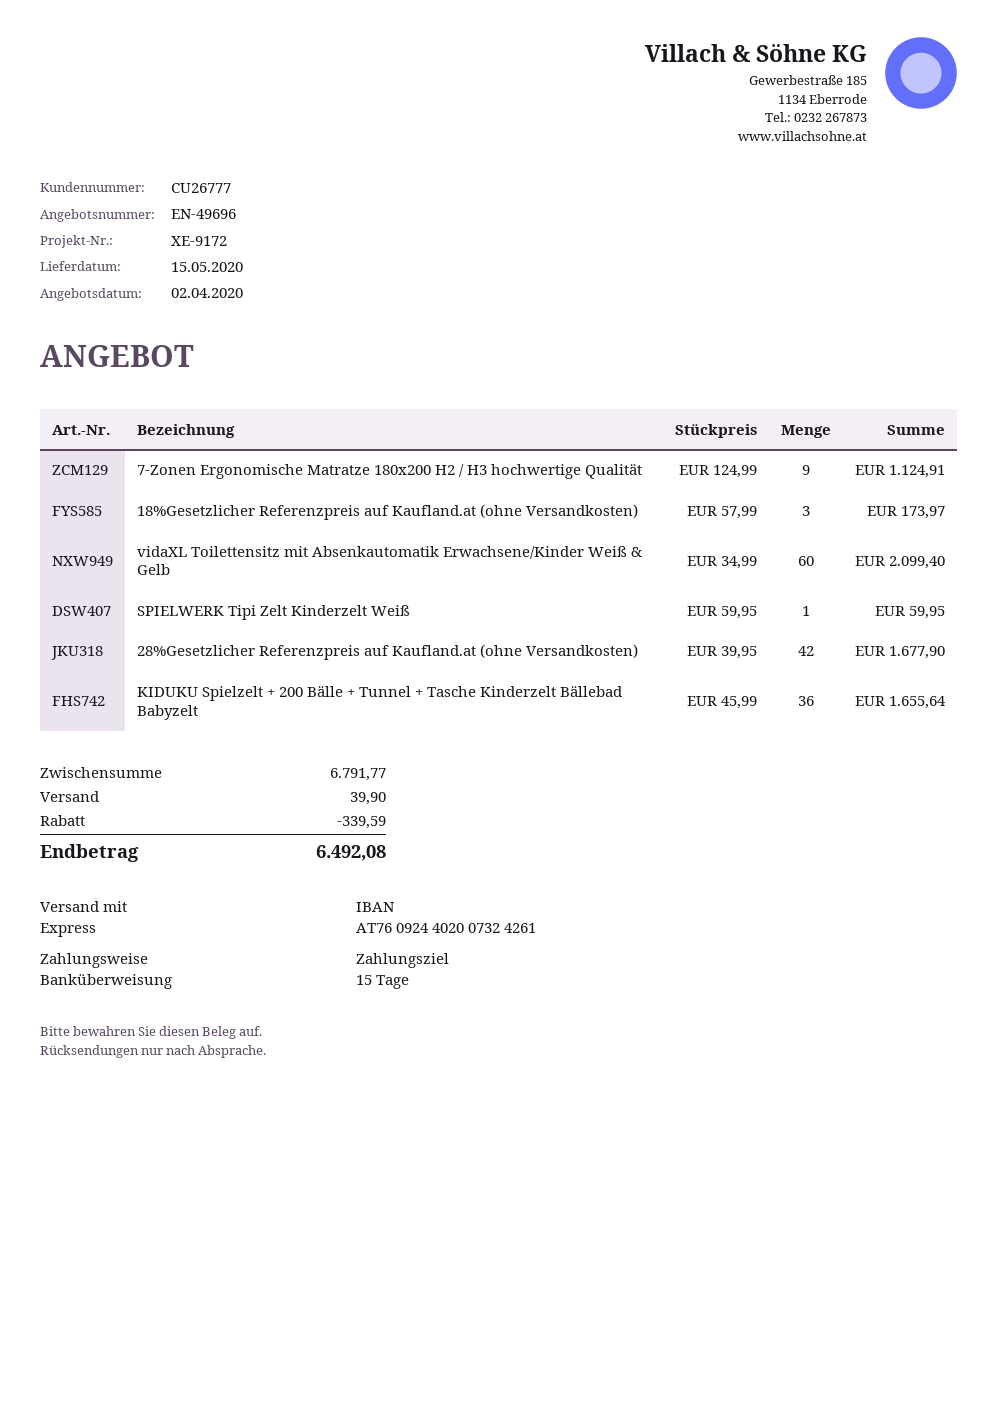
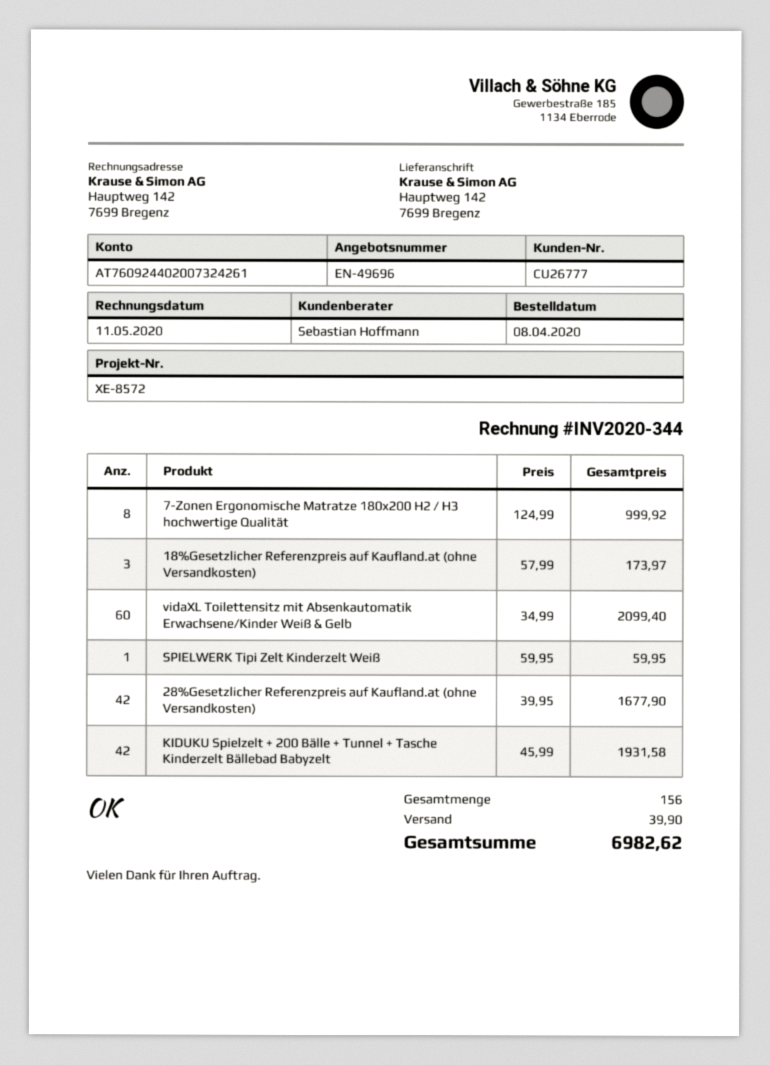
reference: XE-9172 -> XE-8572
7-Zonen Ergonomische Matratze 180x200 H2 / H3 hochwertige Qualität: 9 x 124.99 = 1124.91 -> 8 x 124.99 = 999.92
KIDUKU Spielzelt + 200 Bälle + Tunnel + Tasche Kinderzelt Bällebad Babyzelt: 36 x 45.99 = 1655.64 -> 42 x 45.99 = 1931.58
discount: 339.59 -> none
total: 6492.08 -> 6982.62

